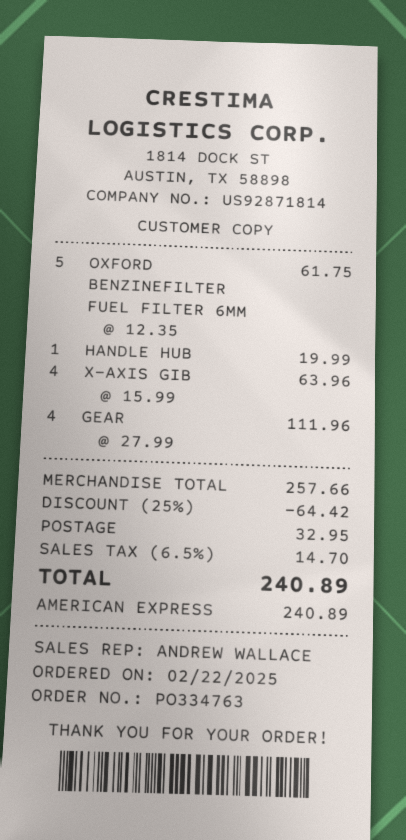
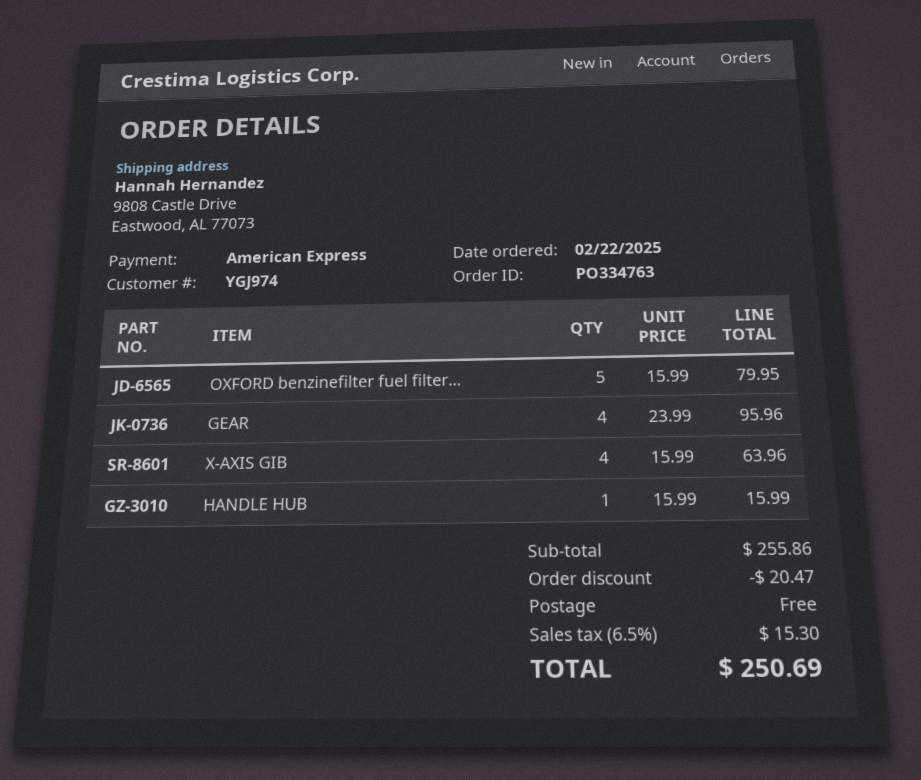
OXFORD BENZINEFILTER FUEL FILTER 6MM: 5 x 12.35 = 61.75 -> 5 x 15.99 = 79.95
HANDLE HUB: 1 x 19.99 = 19.99 -> 1 x 15.99 = 15.99
GEAR: 4 x 27.99 = 111.96 -> 4 x 23.99 = 95.96
subtotal: 257.66 -> 255.86
discount: 64.42 -> 20.47
shipping: 32.95 -> 0.00
tax: 6.5% = 14.70 -> 6.5% = 15.30
total: 240.89 -> 250.69

